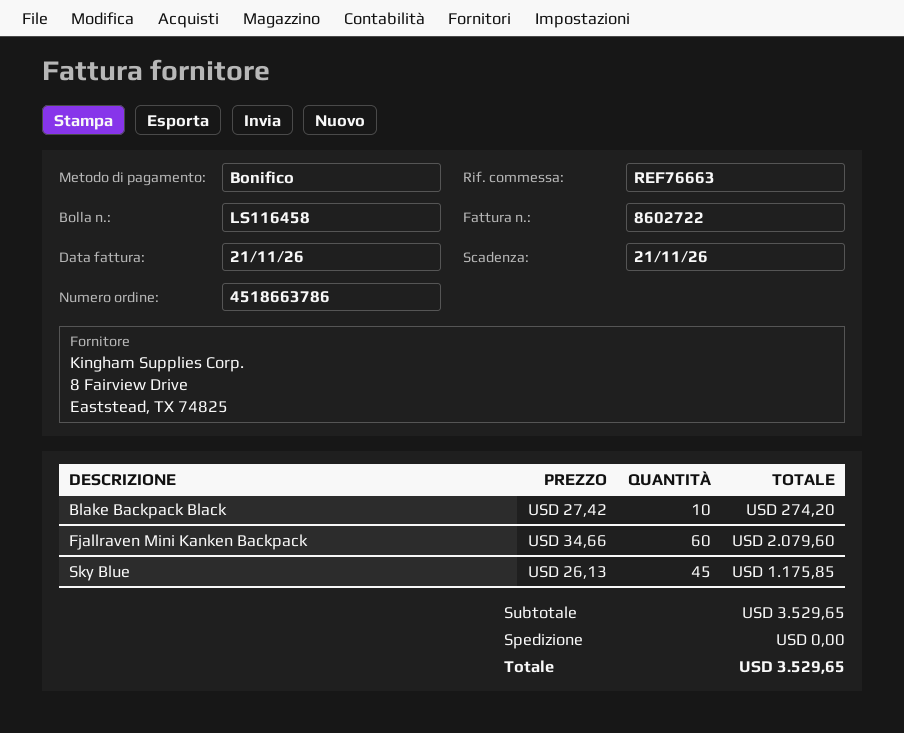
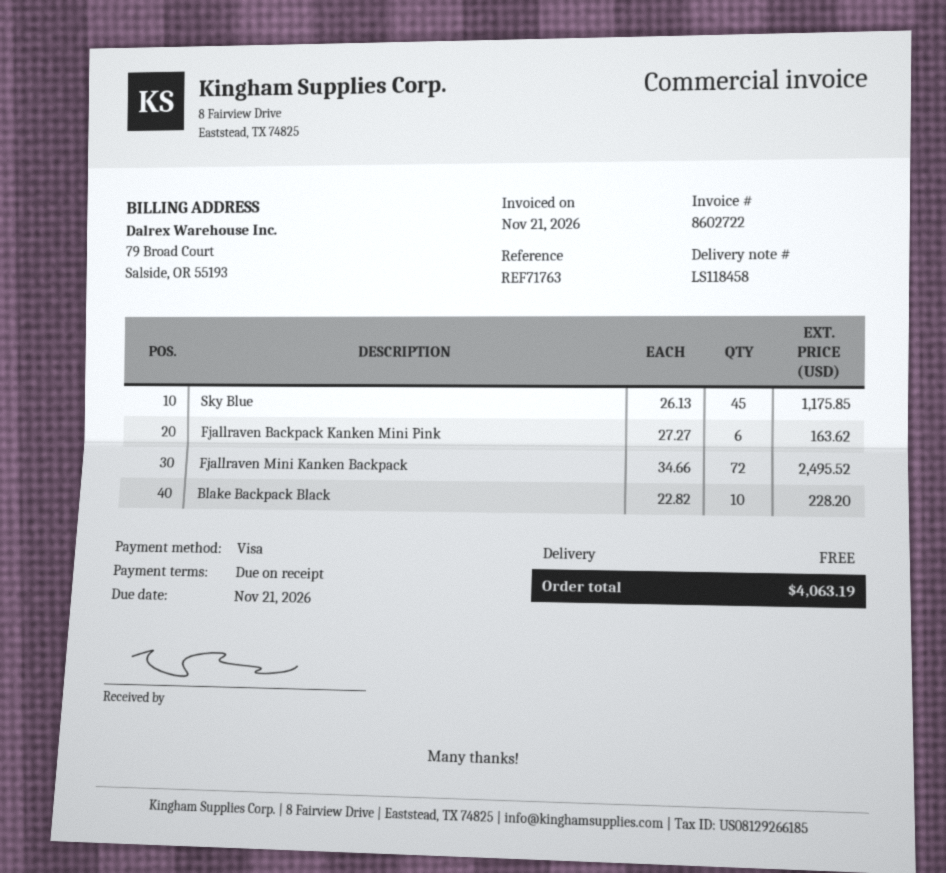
delivery note number: LS116458 -> LS118458
reference: REF76663 -> REF71763
payment method: bank transfer -> Visa
Blake Backpack Black: 10 x 27.42 = 274.20 -> 10 x 22.82 = 228.20
Fjallraven Mini Kanken Backpack: 60 x 34.66 = 2079.60 -> 72 x 34.66 = 2495.52
Fjallraven Backpack Kanken Mini Pink: none -> 6 x 27.27 = 163.62
total: 3529.65 -> 4063.19

